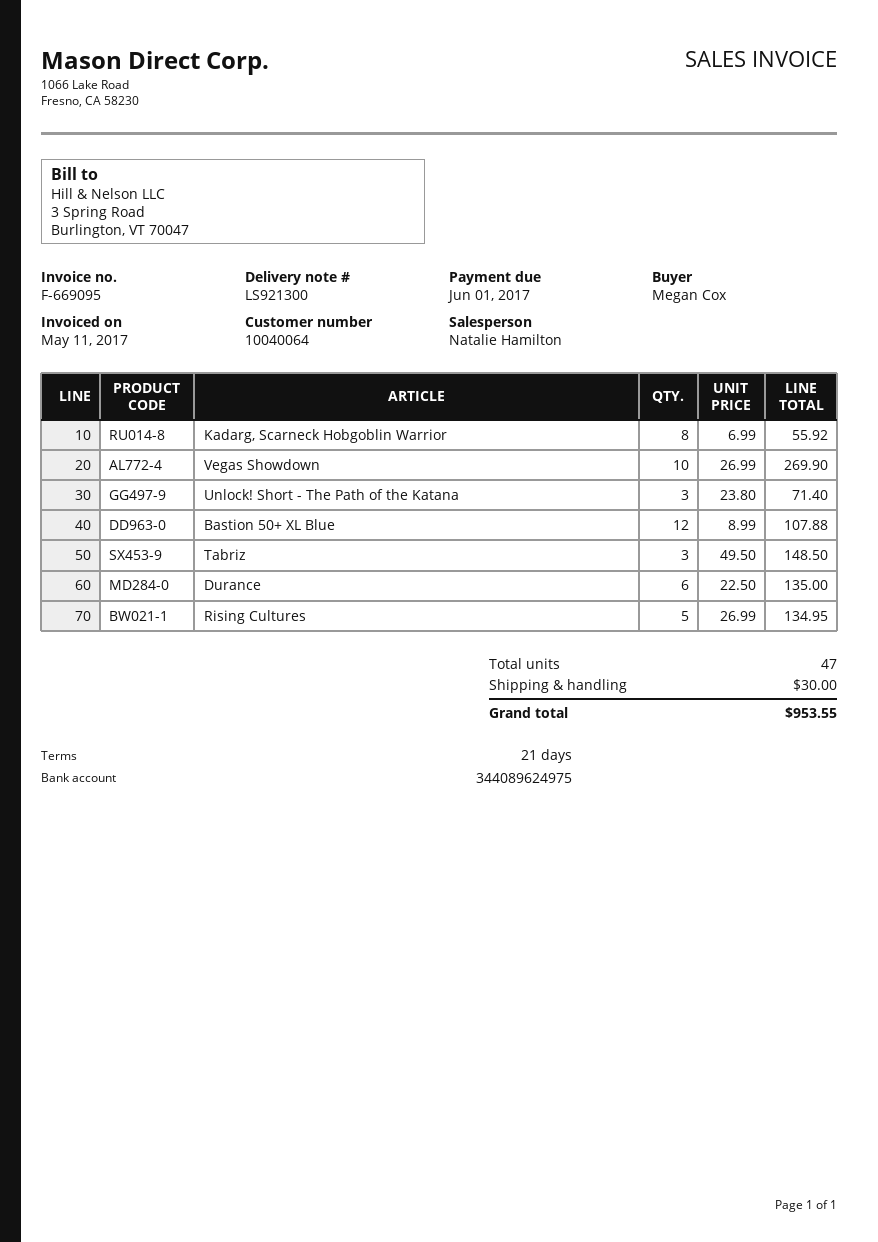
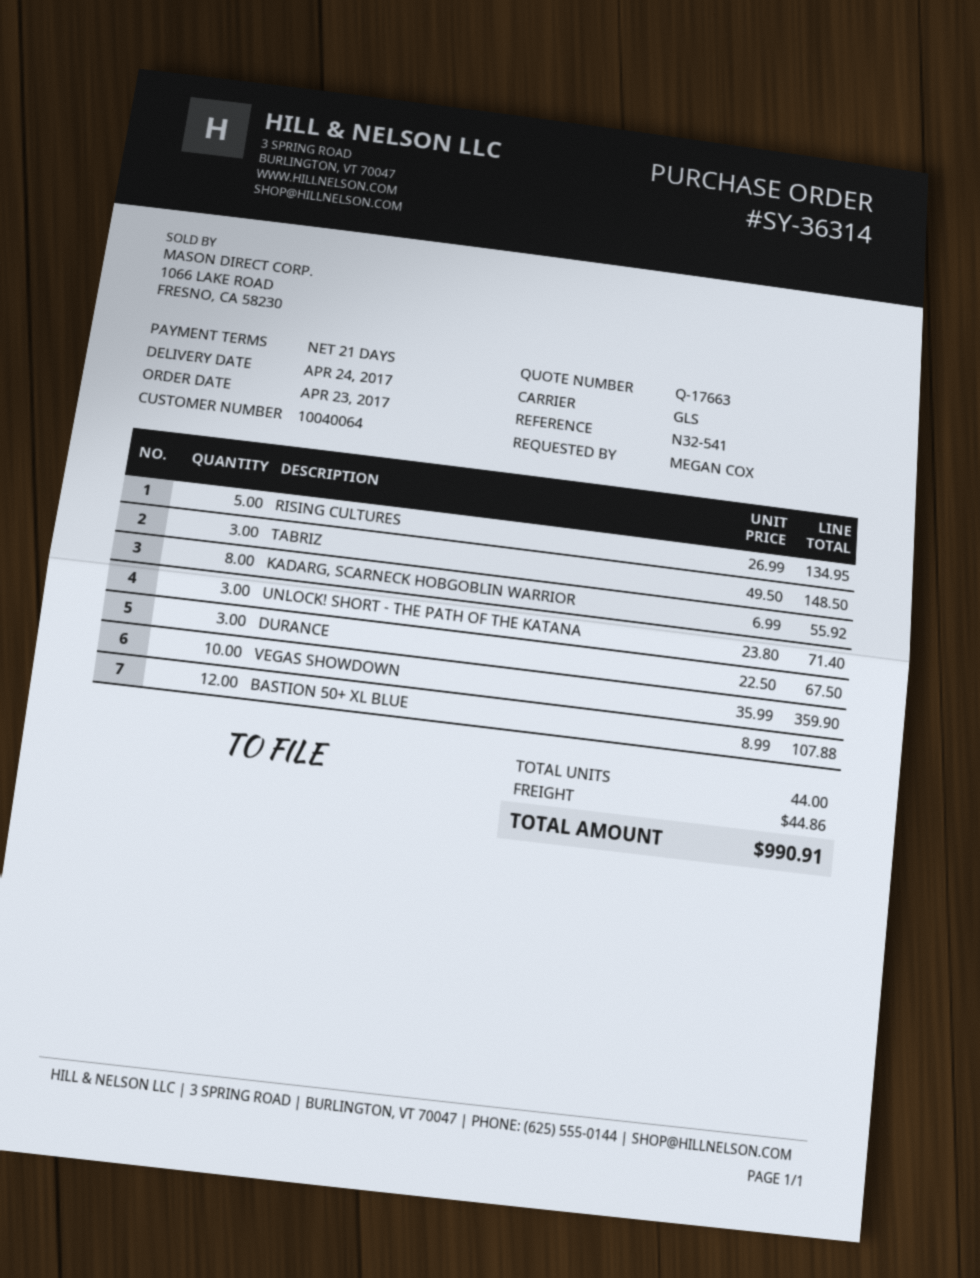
Vegas Showdown: 10 x 26.99 = 269.90 -> 10 x 35.99 = 359.90
Durance: 6 x 22.50 = 135.00 -> 3 x 22.50 = 67.50
total quantity: 47 -> 44
shipping: 30.00 -> 44.86
total: 953.55 -> 990.91

